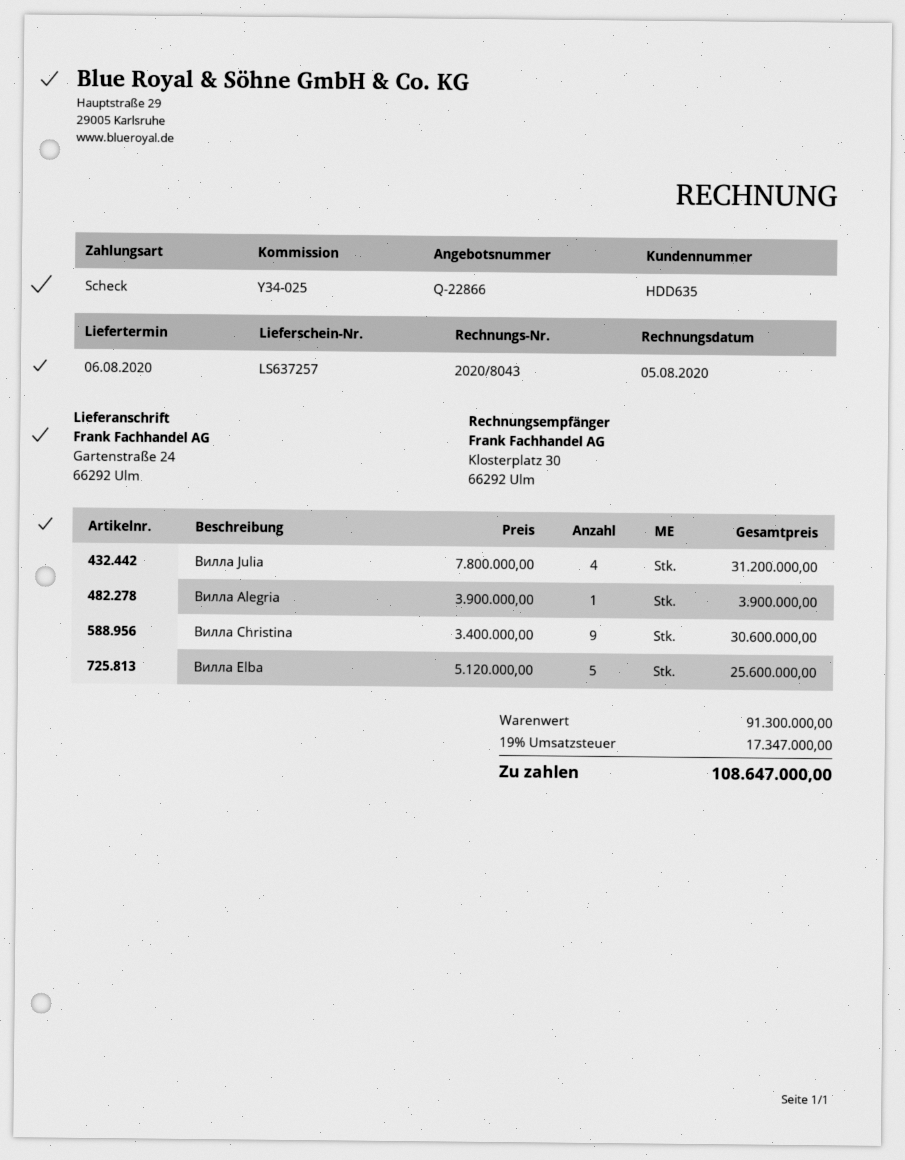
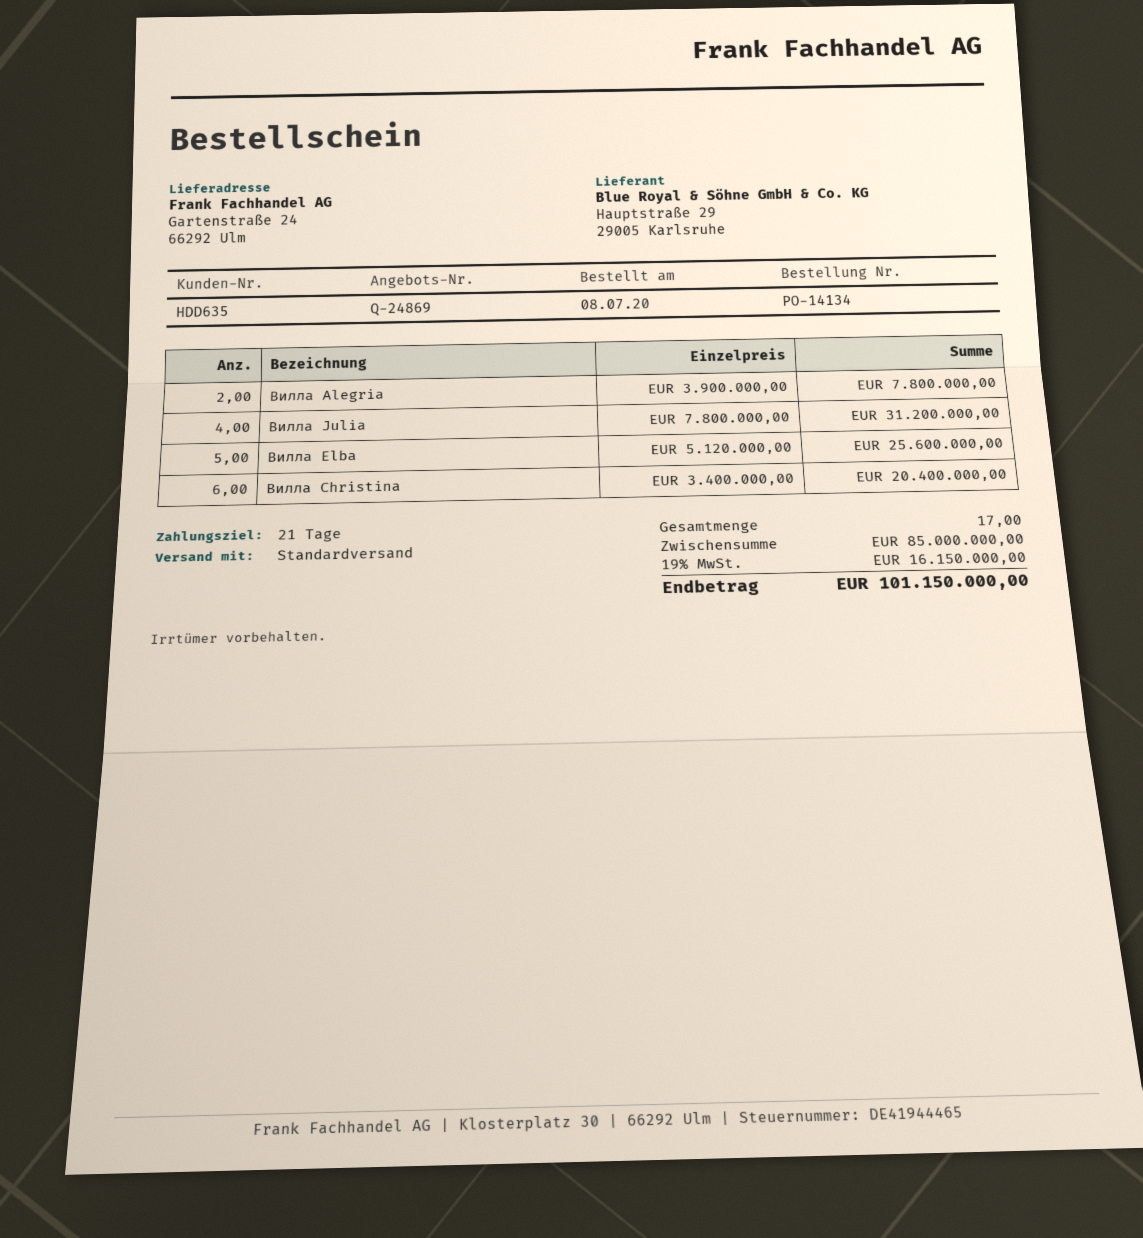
quote number: Q-22866 -> Q-24869
Вилла Alegria: 1 x 3900000.00 = 3900000.00 -> 2 x 3900000.00 = 7800000.00
Вилла Christina: 9 x 3400000.00 = 30600000.00 -> 6 x 3400000.00 = 20400000.00
subtotal: 91300000.00 -> 85000000.00
tax: 19% = 17347000.00 -> 19% = 16150000.00
total: 108647000.00 -> 101150000.00

